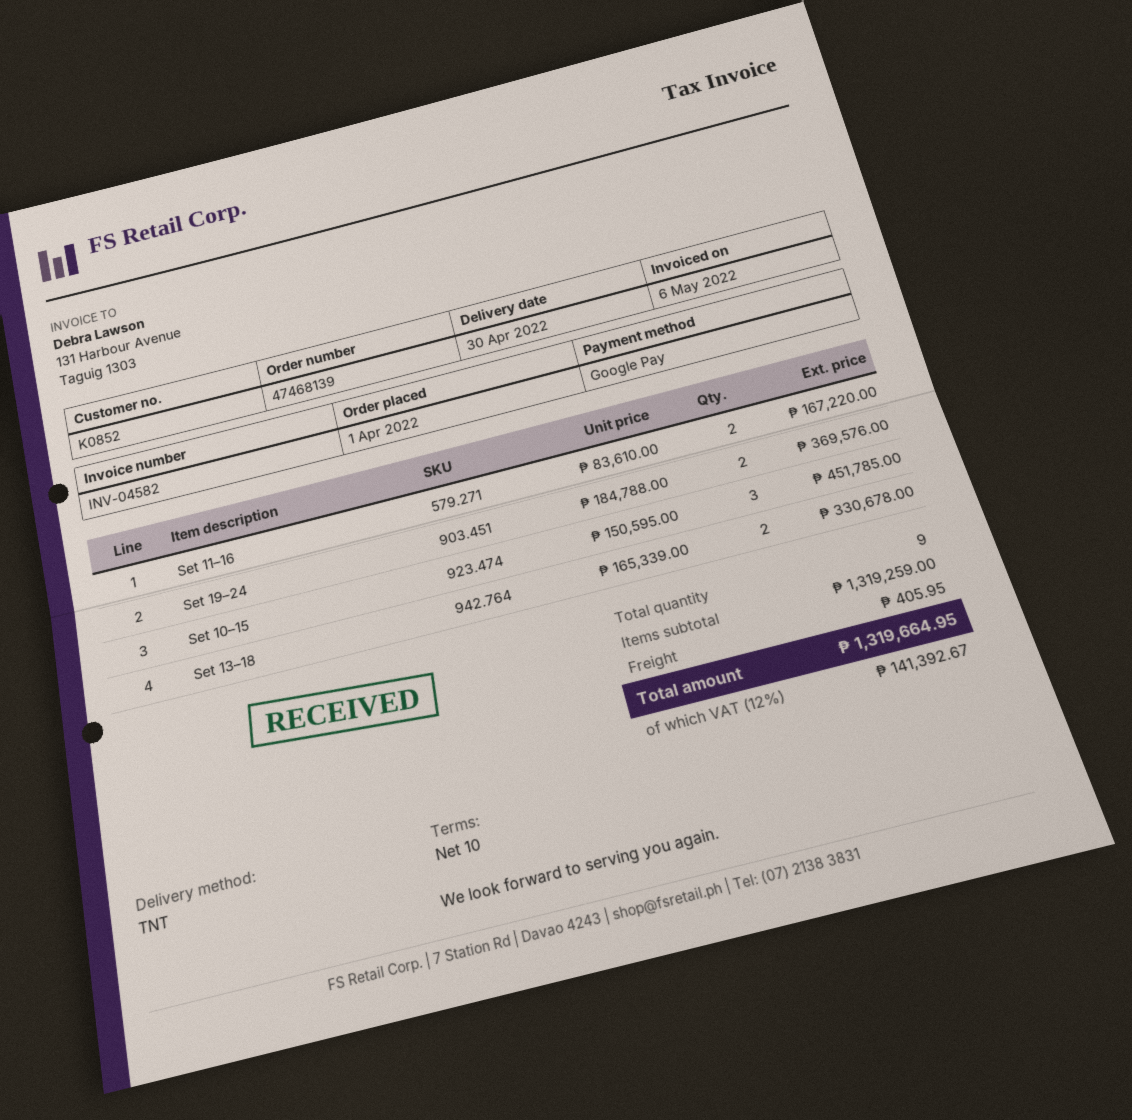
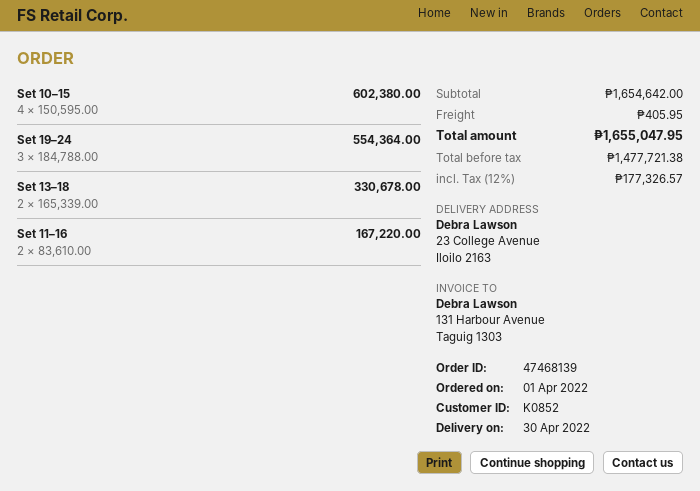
Set 19–24: 2 x 184788.00 = 369576.00 -> 3 x 184788.00 = 554364.00
Set 10–15: 3 x 150595.00 = 451785.00 -> 4 x 150595.00 = 602380.00
subtotal: 1319259.00 -> 1654642.00
tax: 12% = 141392.67 -> 12% = 177326.57
total: 1319664.95 -> 1655047.95

